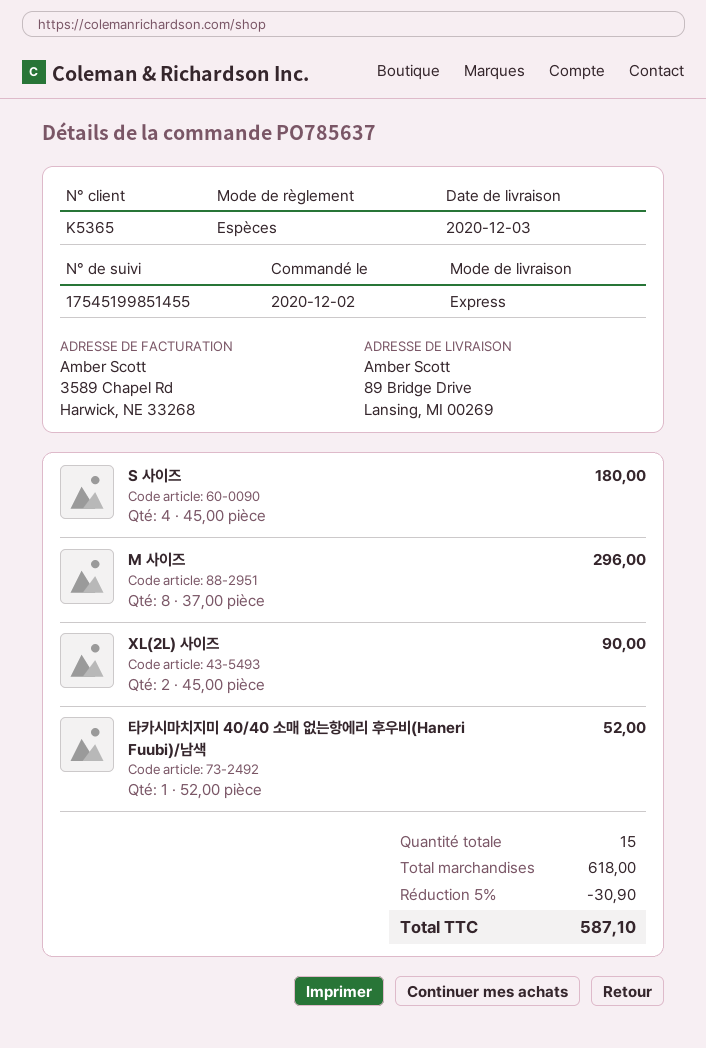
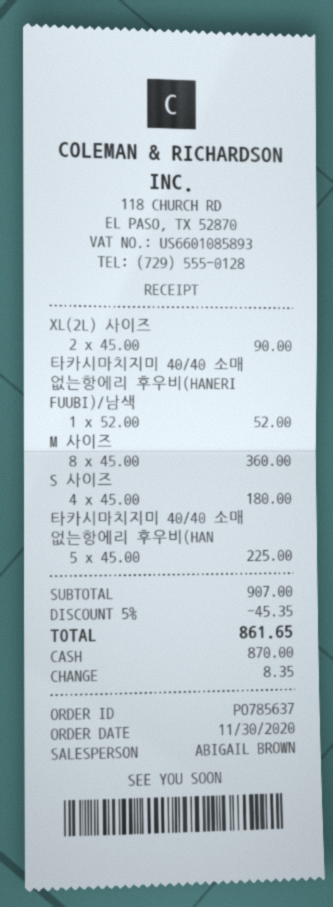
order date: 2020-12-02 -> 2020-11-30
M 사이즈: 8 x 37.00 = 296.00 -> 8 x 45.00 = 360.00
타카시마치지미 40/40 소매 없는항에리 후우비(HAN: none -> 5 x 45.00 = 225.00
subtotal: 618.00 -> 907.00
discount: 5% = 30.90 -> 5% = 45.35
total: 587.10 -> 861.65

